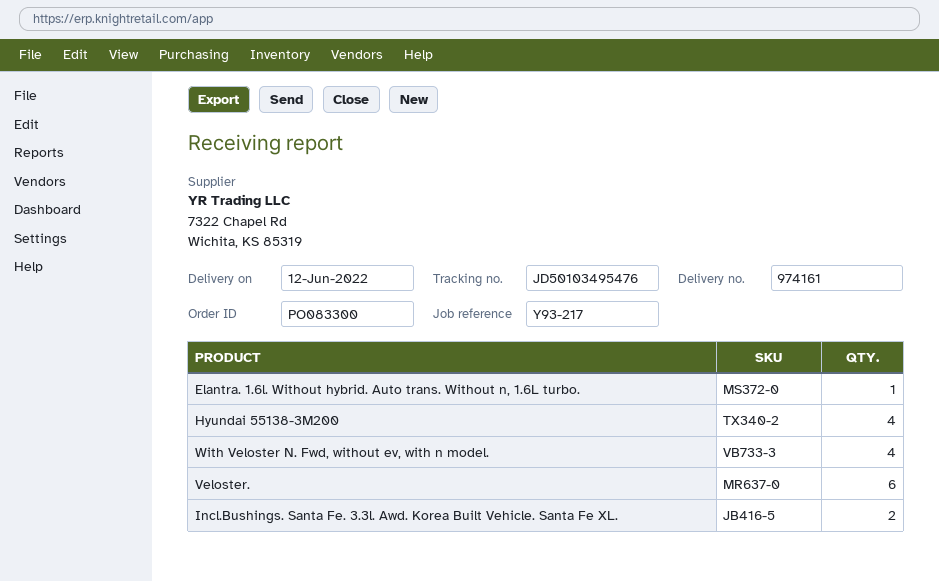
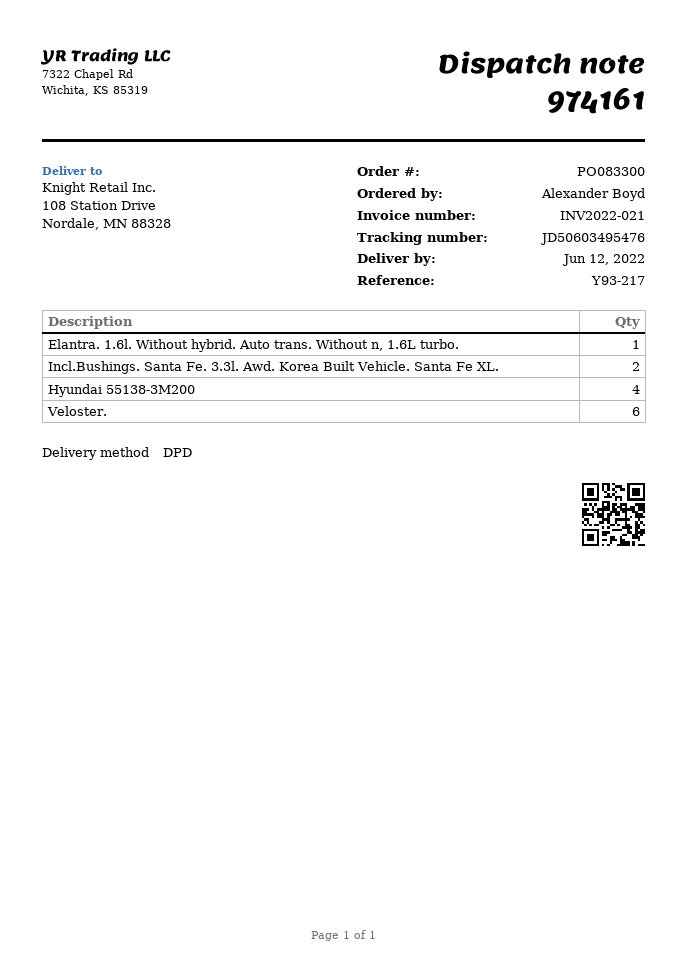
tracking number: JD50103495476 -> JD50603495476
With Veloster N. Fwd, without ev, with n model.: 4 -> none

